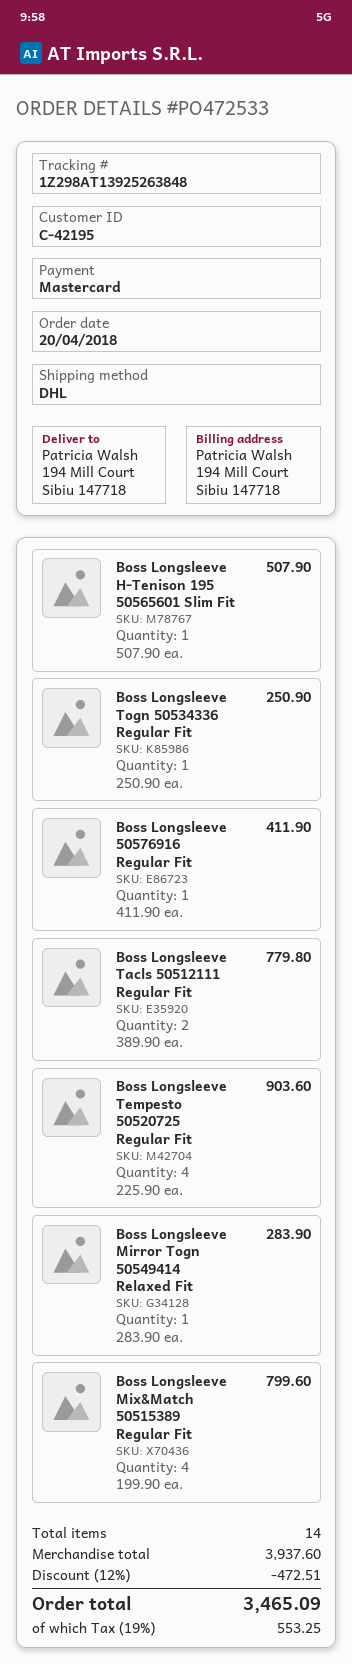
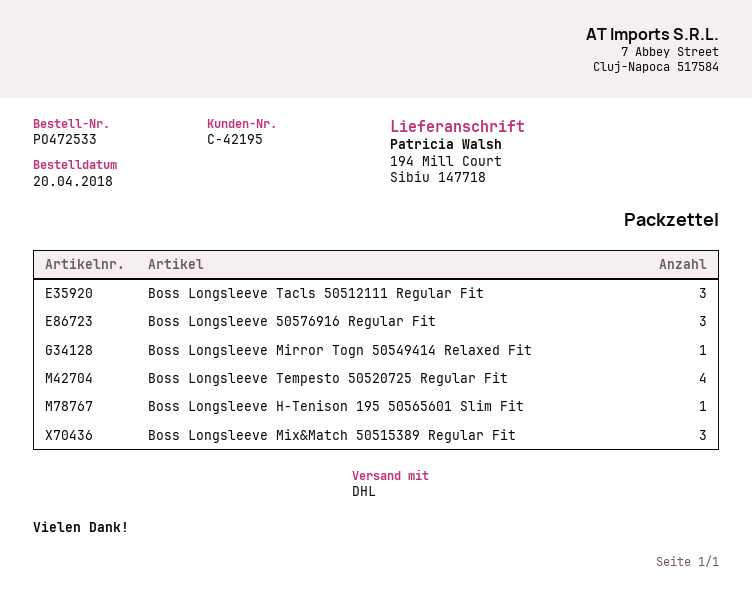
Boss Longsleeve Togn 50534336 Regular Fit: 1 -> none
Boss Longsleeve 50576916 Regular Fit: 1 -> 3
Boss Longsleeve Tacls 50512111 Regular Fit: 2 -> 3
Boss Longsleeve Mix&Match 50515389 Regular Fit: 4 -> 3

